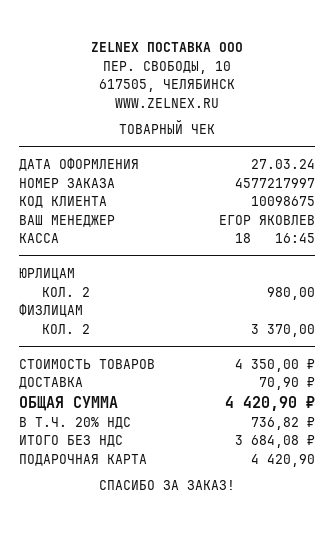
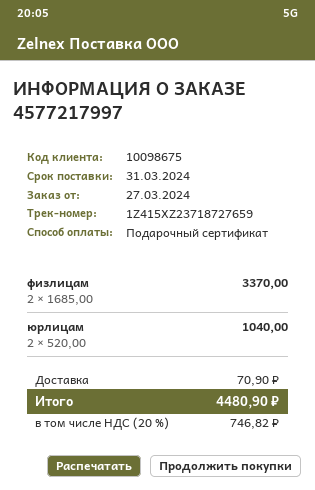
ЮРЛИЦАМ: 2 for 980.00 -> 2 for 1040.00
tax: 20% = 736.82 -> 20% = 746.82
total: 4420.90 -> 4480.90

